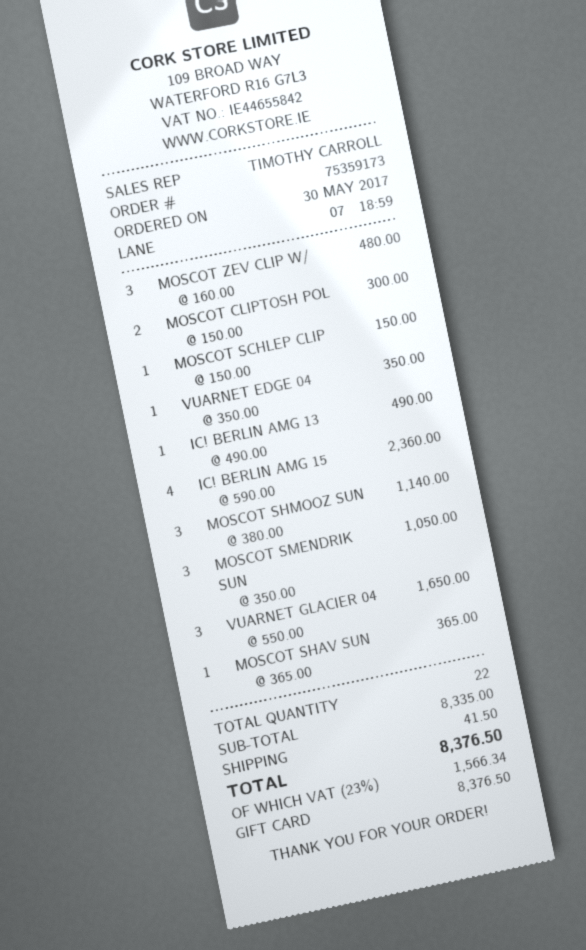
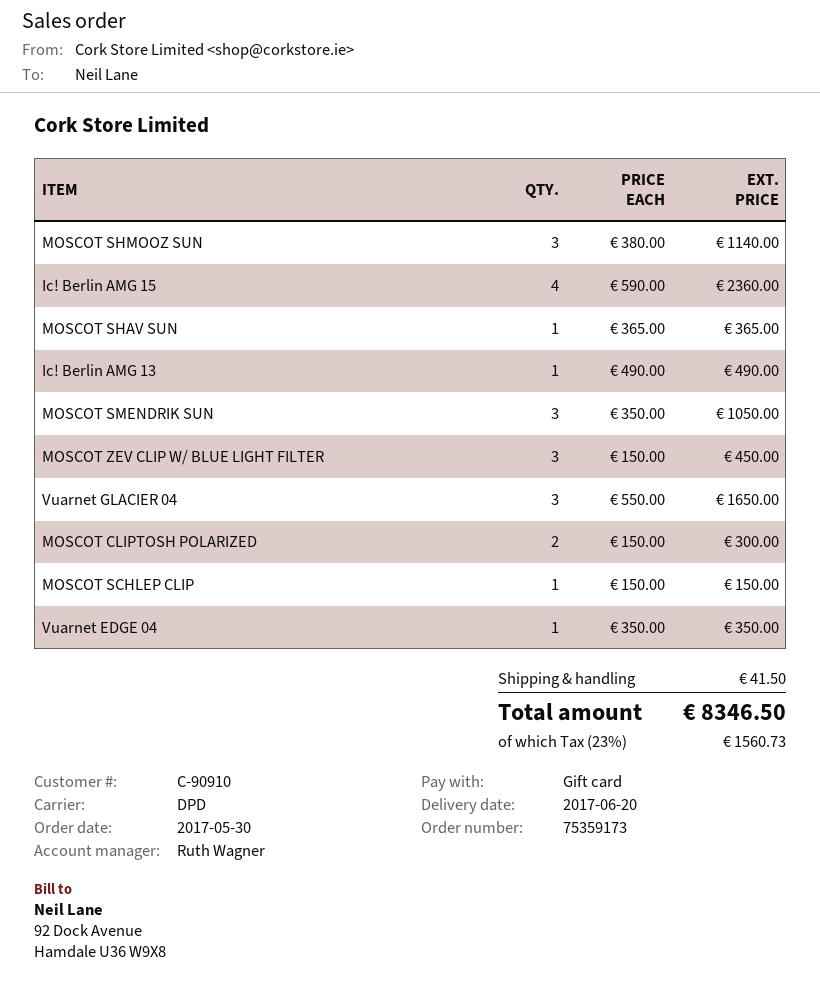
sales rep: TIMOTHY CARROLL -> Ruth Wagner
MOSCOT ZEV CLIP W/: 3 x 160.00 = 480.00 -> 3 x 150.00 = 450.00
tax: 23% = 1566.34 -> 23% = 1560.73
total: 8376.50 -> 8346.50

